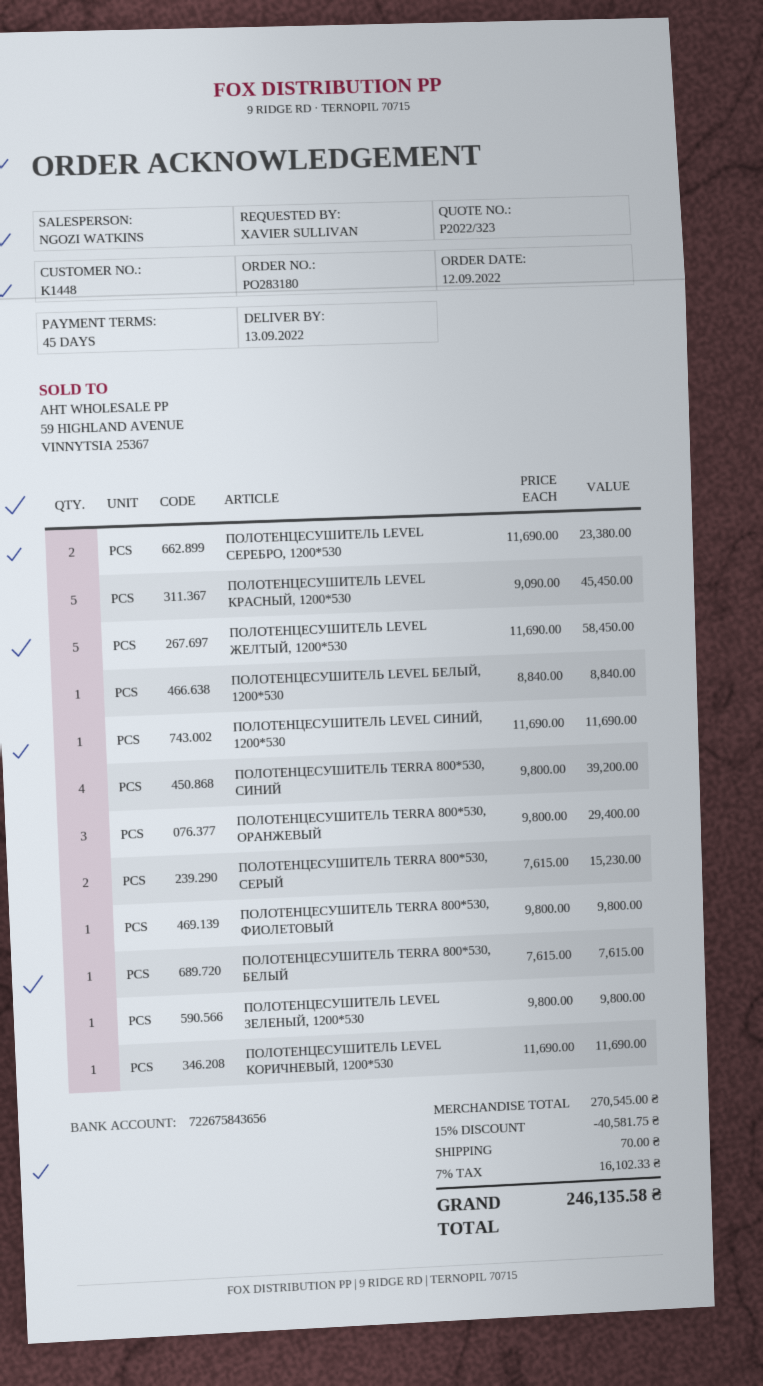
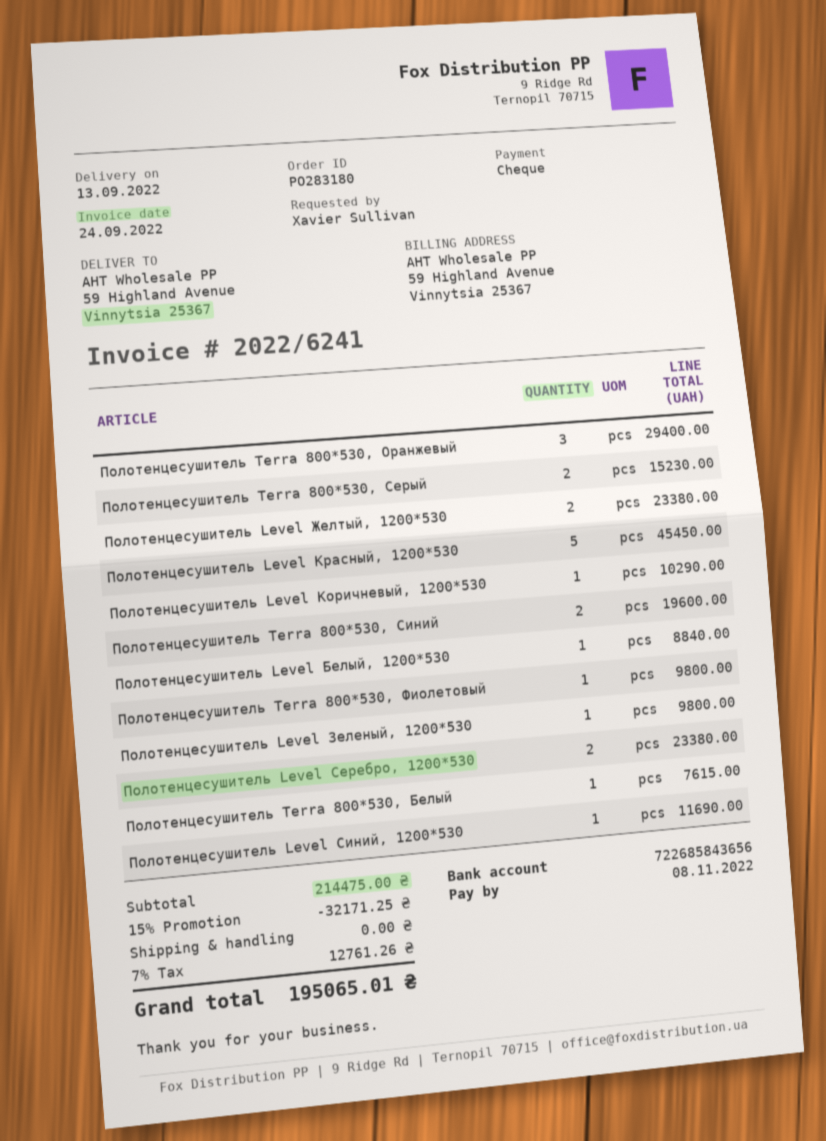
bank account: 722675843656 -> 722685843656
ПОЛОТЕНЦЕСУШИТЕЛЬ LEVEL ЖЕЛТЫЙ, 1200*530: 5 for 58450.00 -> 2 for 23380.00
ПОЛОТЕНЦЕСУШИТЕЛЬ TERRA 800*530, СИНИЙ: 4 for 39200.00 -> 2 for 19600.00
ПОЛОТЕНЦЕСУШИТЕЛЬ LEVEL КОРИЧНЕВЫЙ, 1200*530: 1 for 11690.00 -> 1 for 10290.00
subtotal: 270545.00 -> 214475.00
discount: 15% = 40581.75 -> 15% = 32171.25
shipping: 70.00 -> 0.00
tax: 7% = 16102.33 -> 7% = 12761.26
total: 246135.58 -> 195065.01

